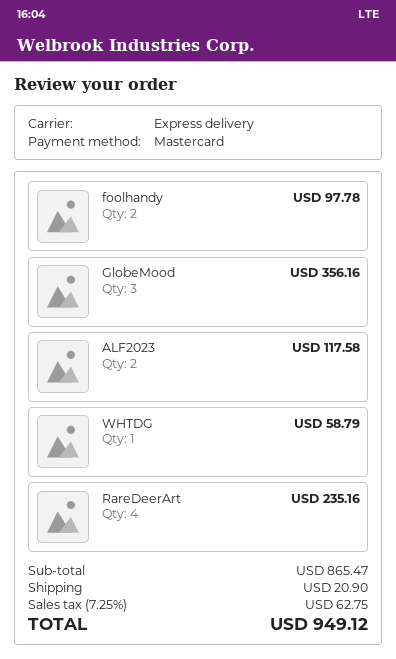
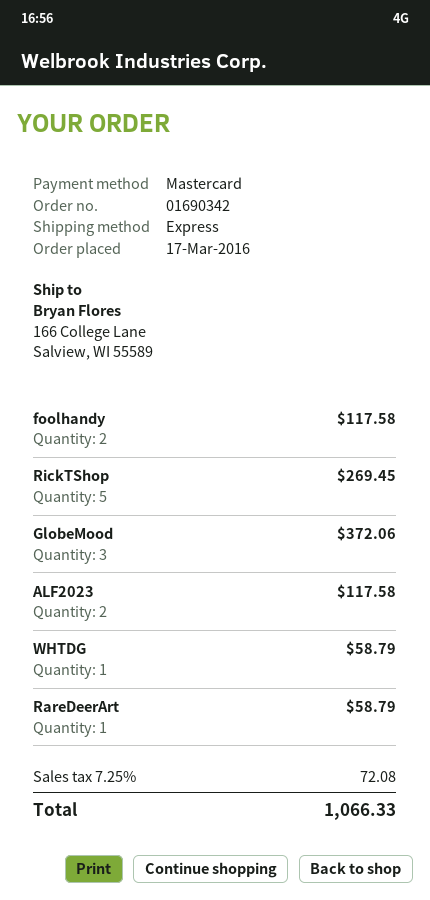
foolhandy: 2 for 97.78 -> 2 for 117.58
GlobeMood: 3 for 356.16 -> 3 for 372.06
RareDeerArt: 4 for 235.16 -> 1 for 58.79
RickTShop: none -> 5 for 269.45
shipping: 20.90 -> none
tax: 7.25% = 62.75 -> 7.25% = 72.08
total: 949.12 -> 1066.33

